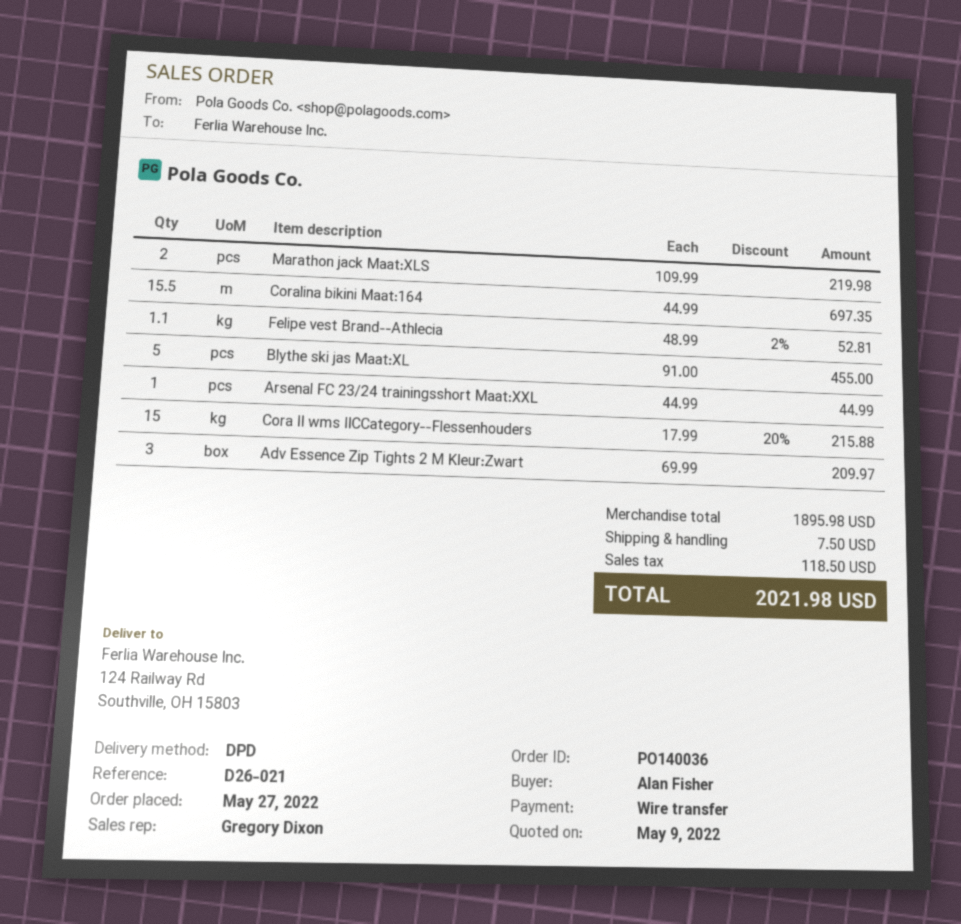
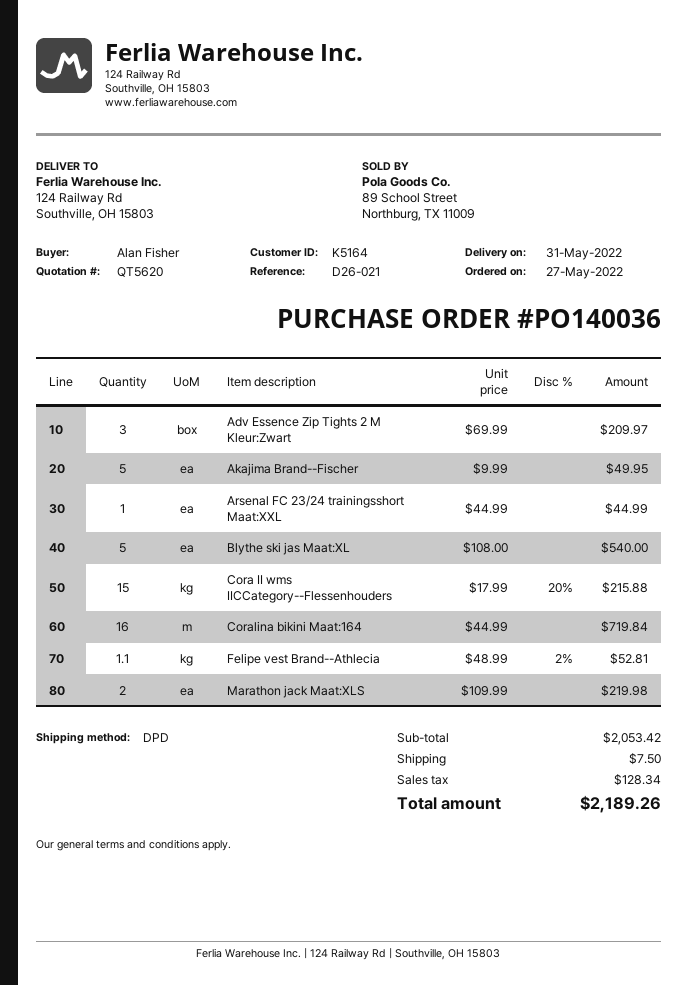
Coralina bikini Maat:164: 15.5 x 44.99 = 697.35 -> 16 x 44.99 = 719.84
Blythe ski jas Maat:XL: 5 x 91.00 = 455.00 -> 5 x 108.00 = 540.00
Akajima Brand--Fischer: none -> 5 x 9.99 = 49.95
subtotal: 1895.98 -> 2053.42
tax: 118.50 -> 128.34
total: 2021.98 -> 2189.26

